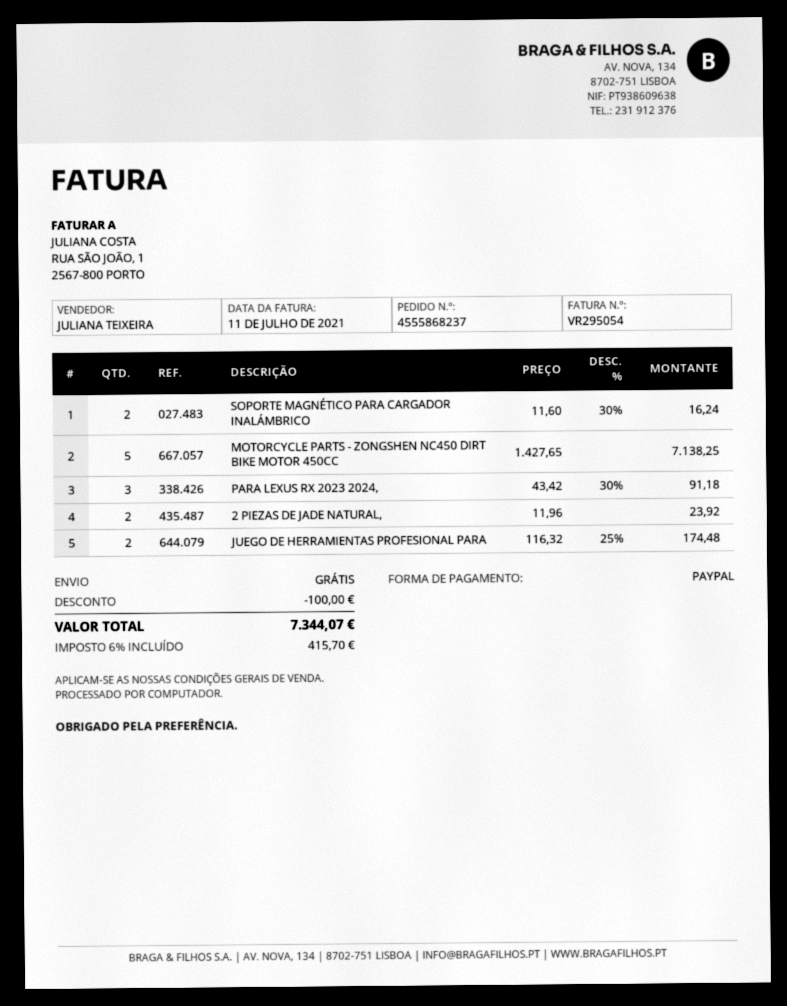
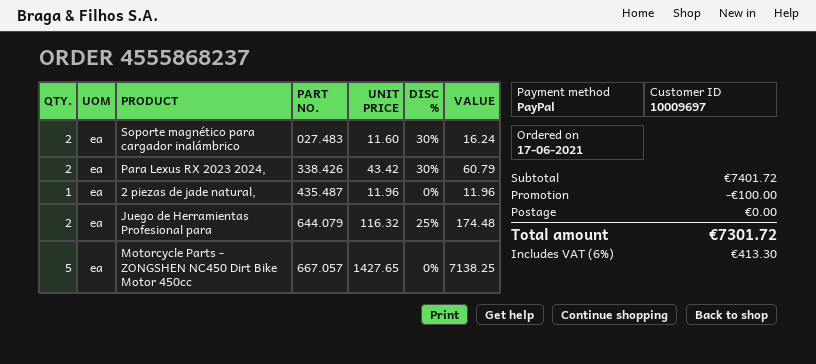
PARA LEXUS RX 2023 2024,: 3 x 43.42 - 30% = 91.18 -> 2 x 43.42 - 30% = 60.79
2 PIEZAS DE JADE NATURAL,: 2 x 11.96 = 23.92 -> 1 x 11.96 = 11.96
tax: 6% = 415.70 -> 6% = 413.30
total: 7344.07 -> 7301.72

